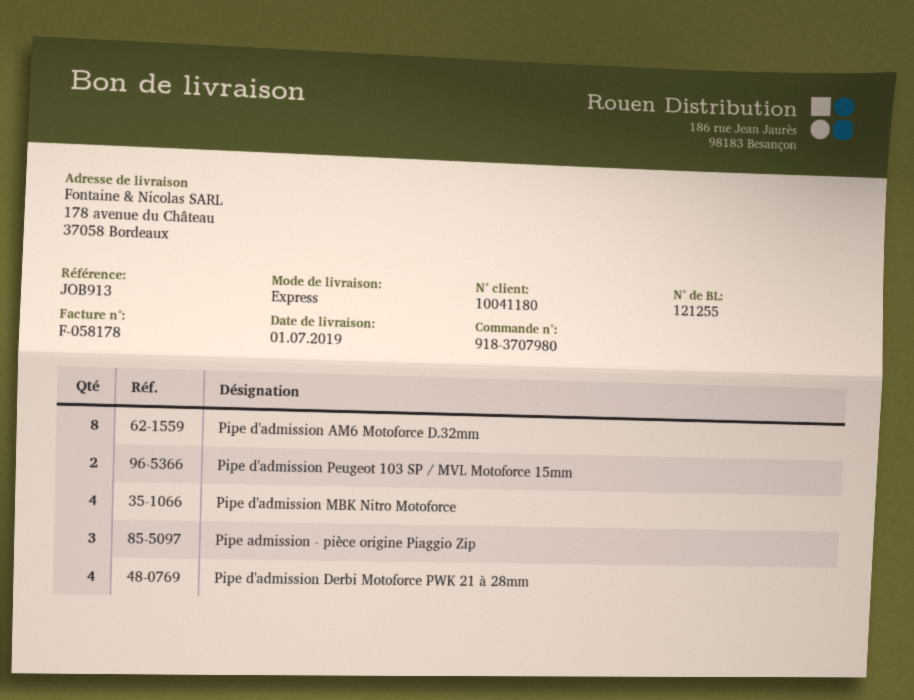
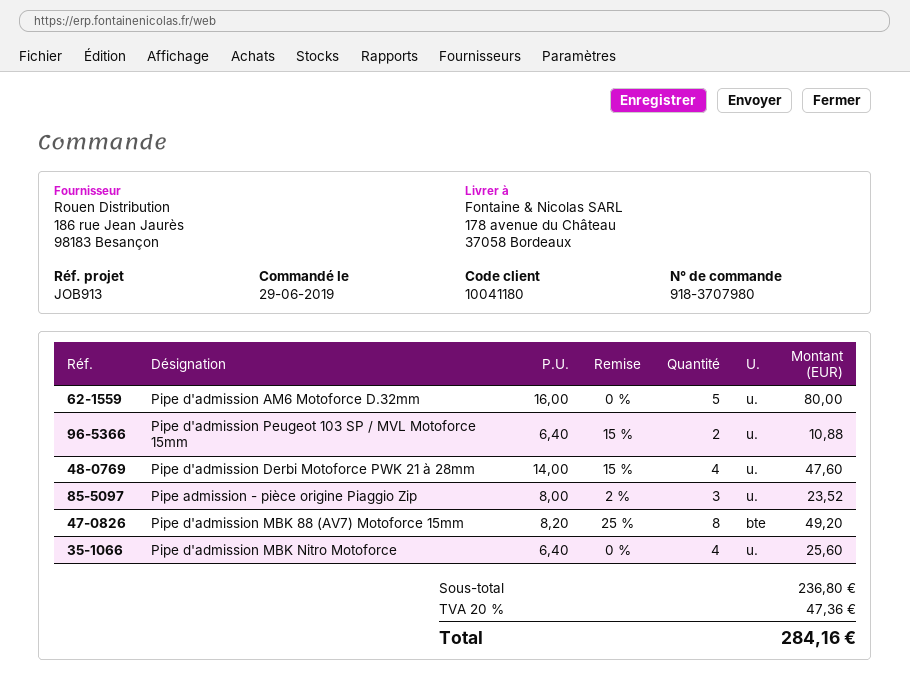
Pipe d'admission AM6 Motoforce D.32mm: 8 -> 5
Pipe d'admission MBK 88 (AV7) Motoforce 15mm: none -> 8

